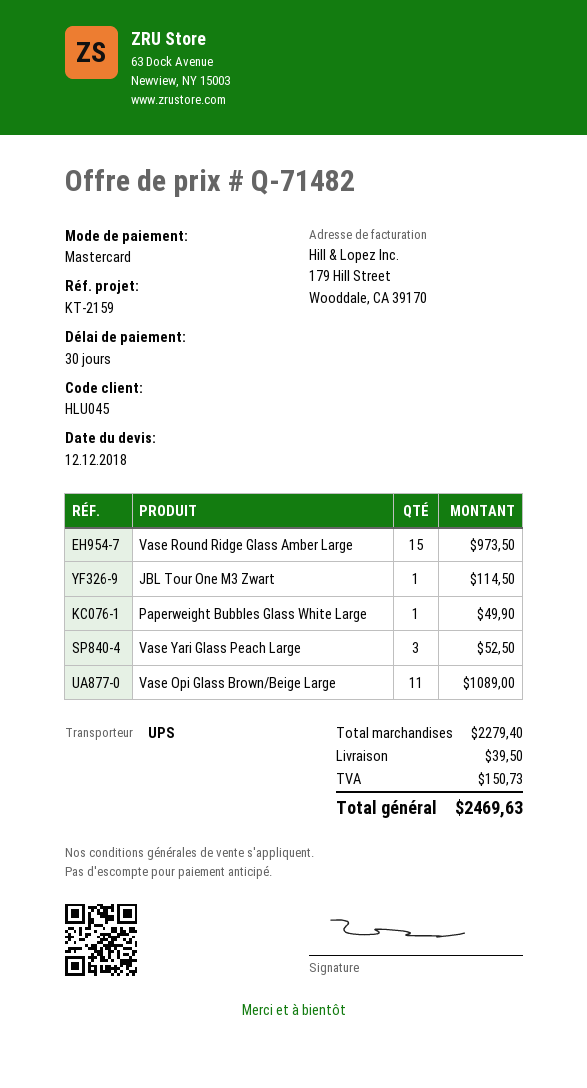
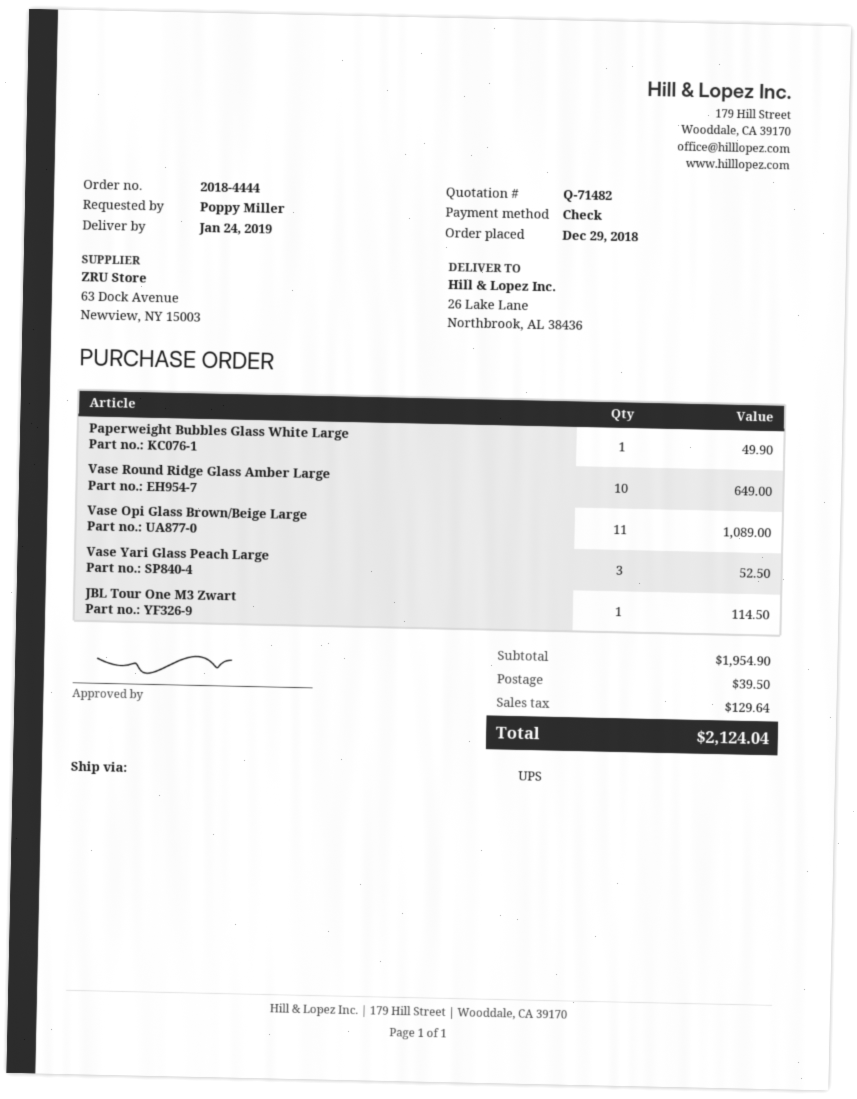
payment method: Mastercard -> cheque
Vase Round Ridge Glass Amber Large: 15 for 973.50 -> 10 for 649.00
subtotal: 2279.40 -> 1954.90
tax: 150.73 -> 129.64
total: 2469.63 -> 2124.04

